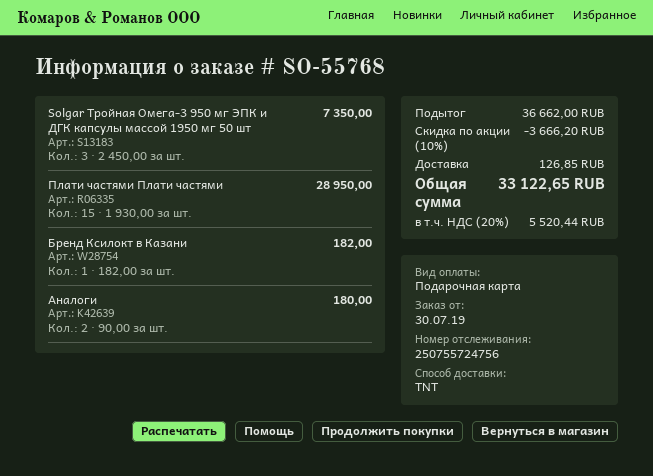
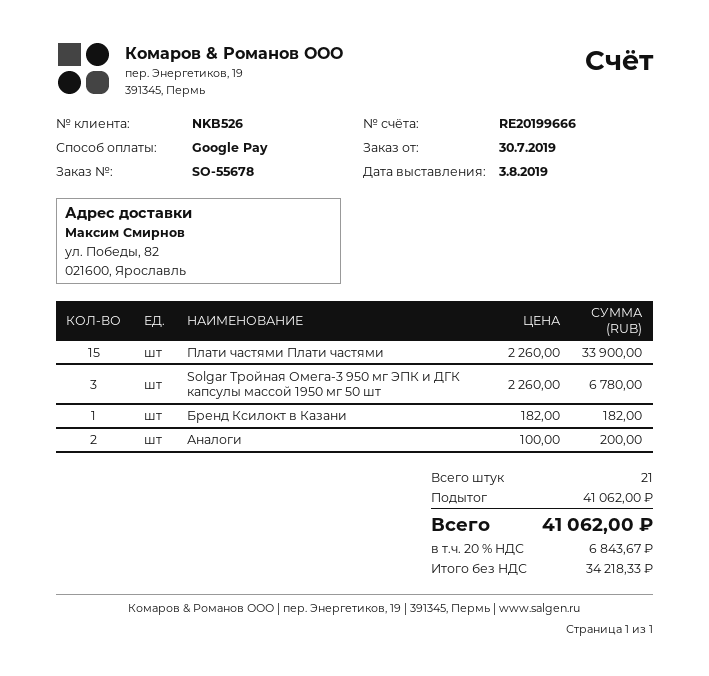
order number: SO-55768 -> SO-55678
payment method: gift card -> Google Pay
Solgar Тройная Омега-3 950 мг ЭПК и ДГК капсулы массой 1950 мг 50 шт: 3 x 2450.00 = 7350.00 -> 3 x 2260.00 = 6780.00
Плати частями Плати частями: 15 x 1930.00 = 28950.00 -> 15 x 2260.00 = 33900.00
Аналоги: 2 x 90.00 = 180.00 -> 2 x 100.00 = 200.00
subtotal: 36662.00 -> 41062.00
discount: 10% = 3666.20 -> none
shipping: 126.85 -> none
tax: 20% = 5520.44 -> 20% = 6843.67
total: 33122.65 -> 41062.00

